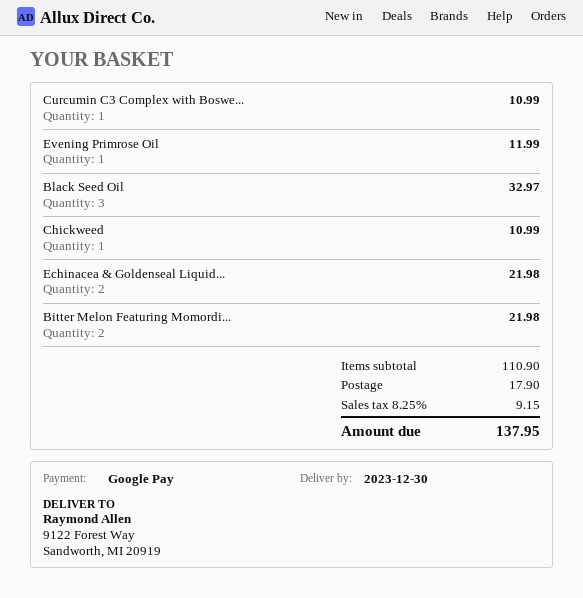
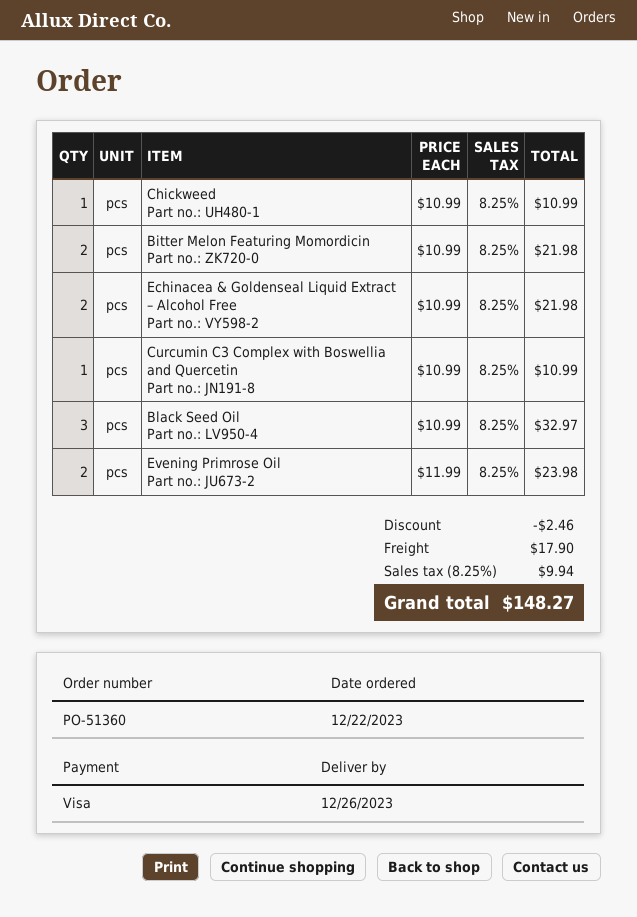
delivery date: 2023-12-30 -> 2023-12-26
payment method: Google Pay -> Visa
Evening Primrose Oil: 1 for 11.99 -> 2 for 23.98
discount: none -> 2.46
tax: 8.25% = 9.15 -> 8.25% = 9.94
total: 137.95 -> 148.27

